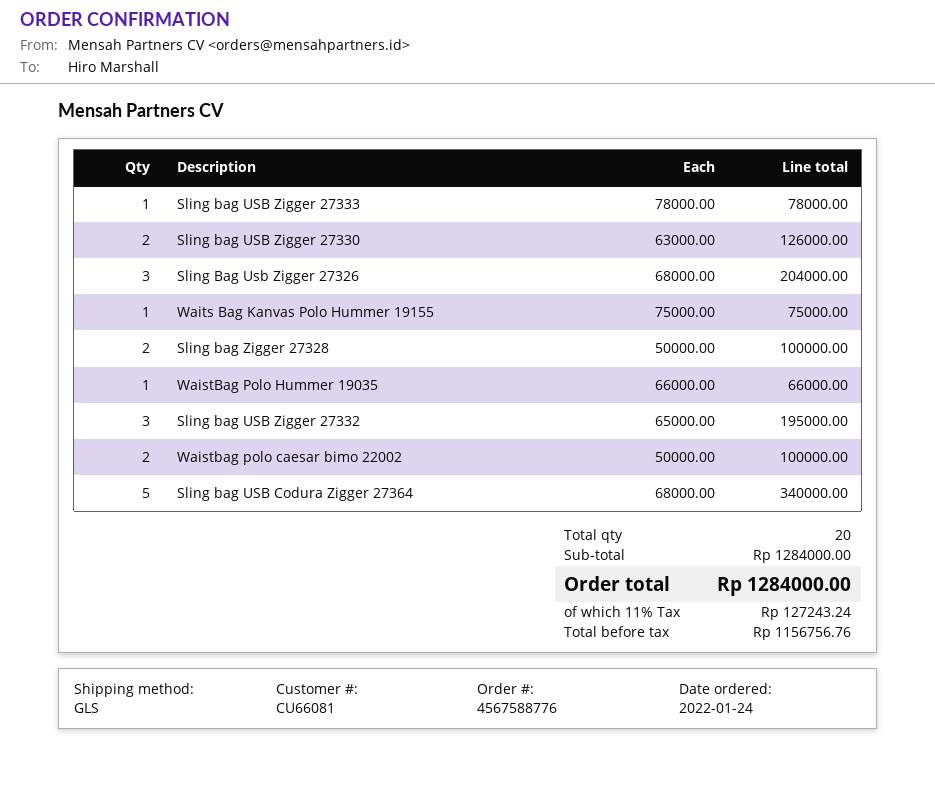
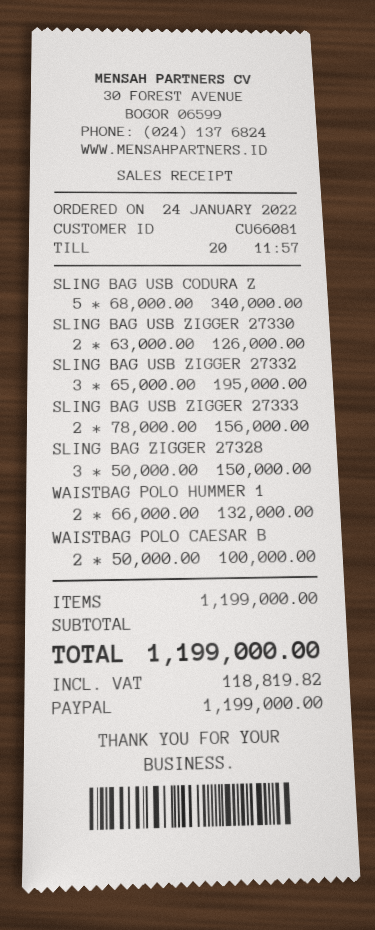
Sling bag USB Zigger 27333: 1 x 78000.00 = 78000.00 -> 2 x 78000.00 = 156000.00
Sling Bag Usb Zigger 27326: 3 x 68000.00 = 204000.00 -> none
Waits Bag Kanvas Polo Hummer 19155: 1 x 75000.00 = 75000.00 -> none
Sling bag Zigger 27328: 2 x 50000.00 = 100000.00 -> 3 x 50000.00 = 150000.00
WaistBag Polo Hummer 19035: 1 x 66000.00 = 66000.00 -> 2 x 66000.00 = 132000.00
subtotal: 1284000.00 -> 1199000.00
tax: 127243.24 -> 118819.82
total: 1284000.00 -> 1199000.00

